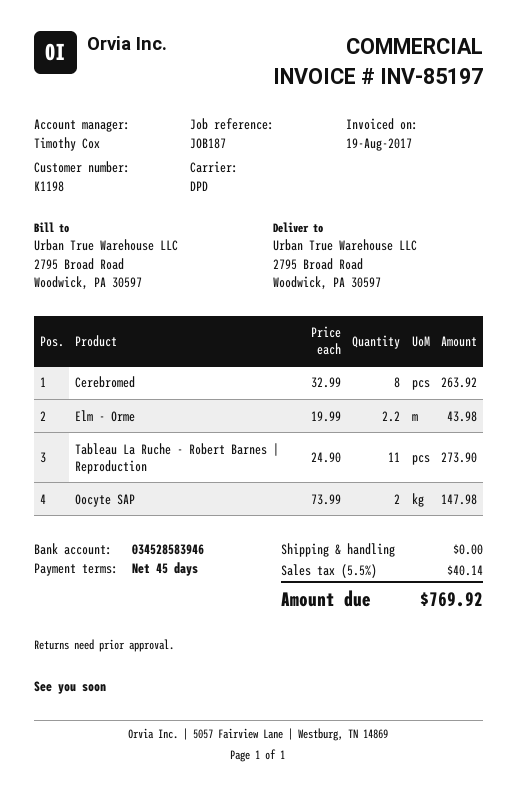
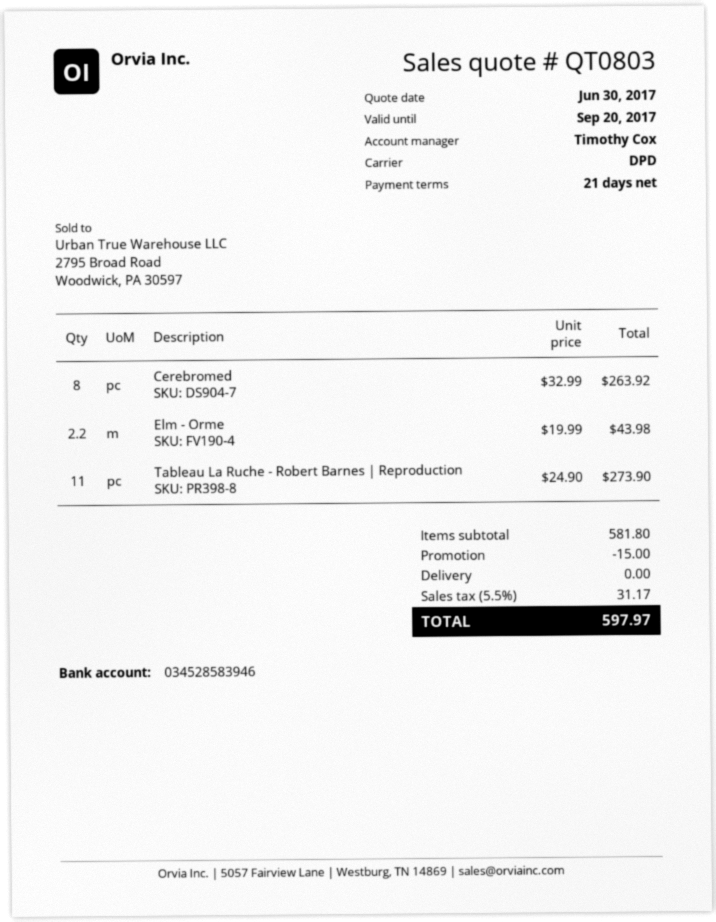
payment terms: 45 days -> 21 days
Oocyte SAP: 2 x 73.99 = 147.98 -> none
discount: none -> 15.00
tax: 5.5% = 40.14 -> 5.5% = 31.17
total: 769.92 -> 597.97

